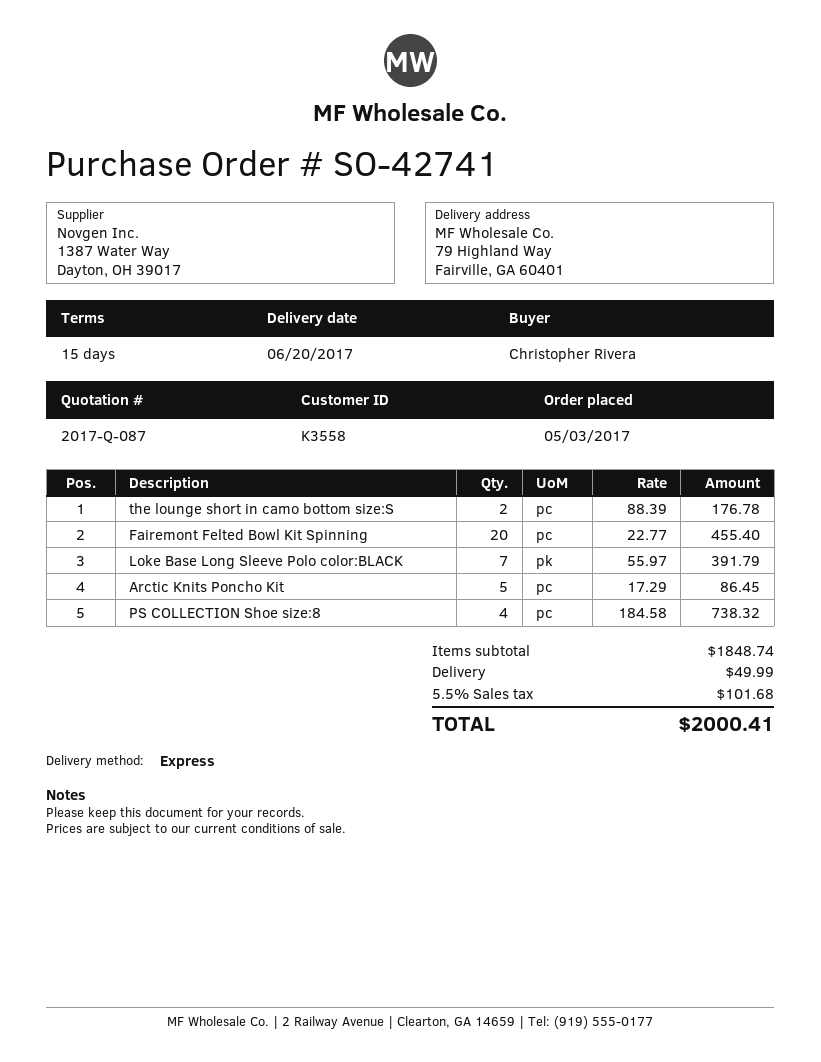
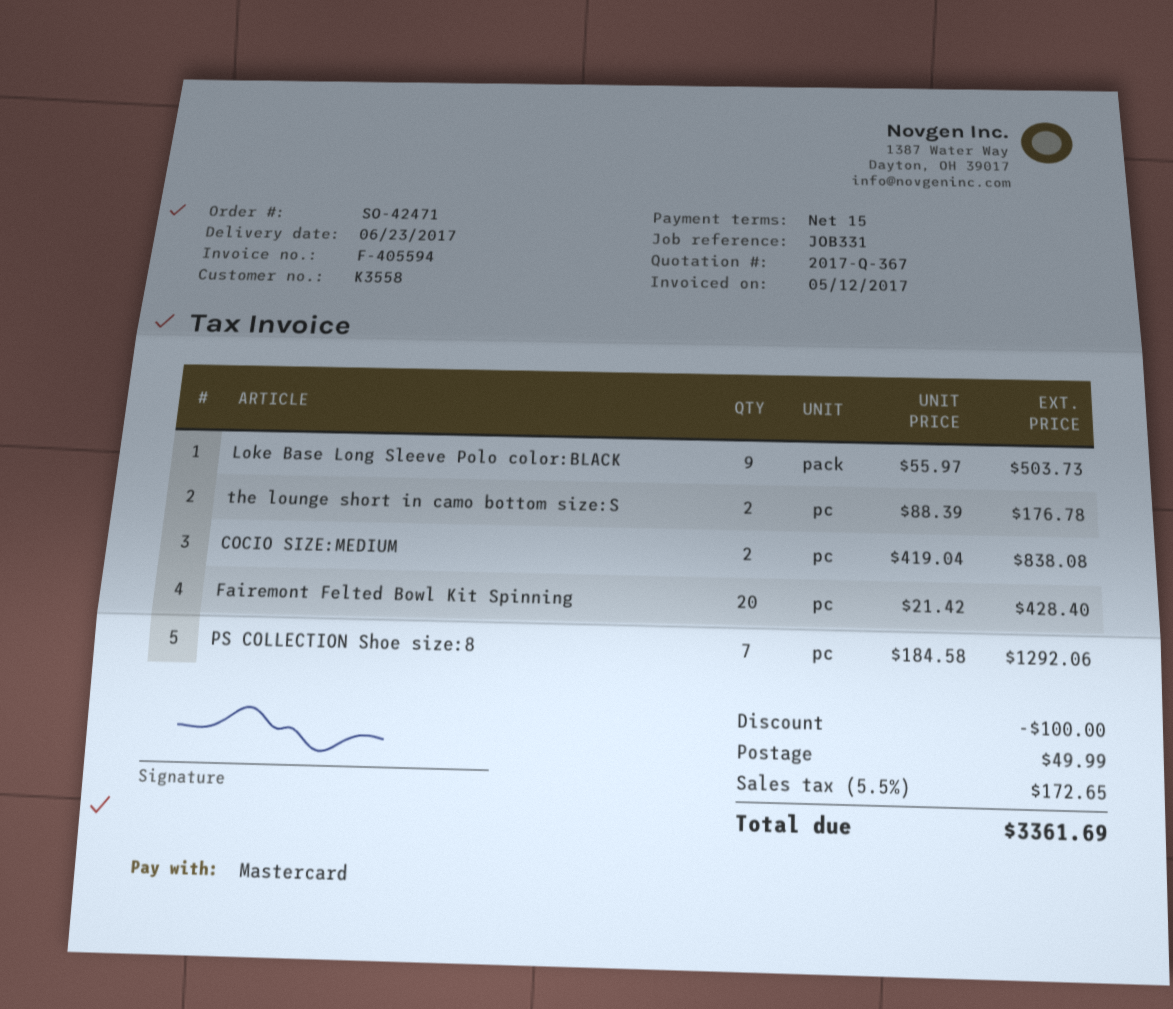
quote number: 2017-Q-087 -> 2017-Q-367
order number: SO-42741 -> SO-42471
delivery date: 2017-06-20 -> 2017-06-23
Fairemont Felted Bowl Kit Spinning: 20 x 22.77 = 455.40 -> 20 x 21.42 = 428.40
Loke Base Long Sleeve Polo color:BLACK: 7 x 55.97 = 391.79 -> 9 x 55.97 = 503.73
Arctic Knits Poncho Kit: 5 x 17.29 = 86.45 -> none
PS COLLECTION Shoe size:8: 4 x 184.58 = 738.32 -> 7 x 184.58 = 1292.06
COCIO SIZE:MEDIUM: none -> 2 x 419.04 = 838.08
discount: none -> 100.00
tax: 5.5% = 101.68 -> 5.5% = 172.65
total: 2000.41 -> 3361.69

